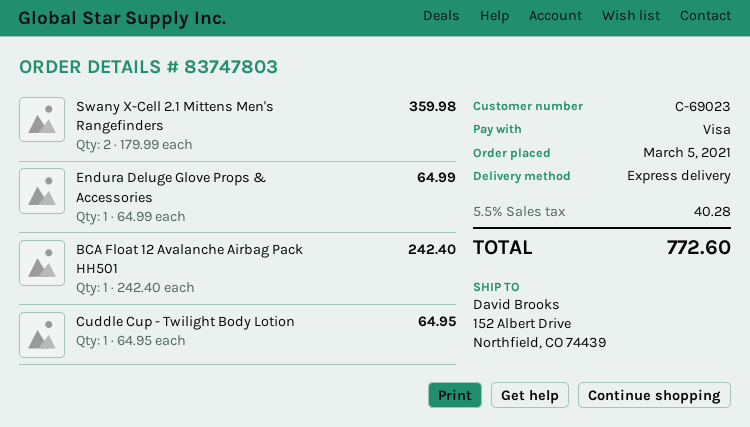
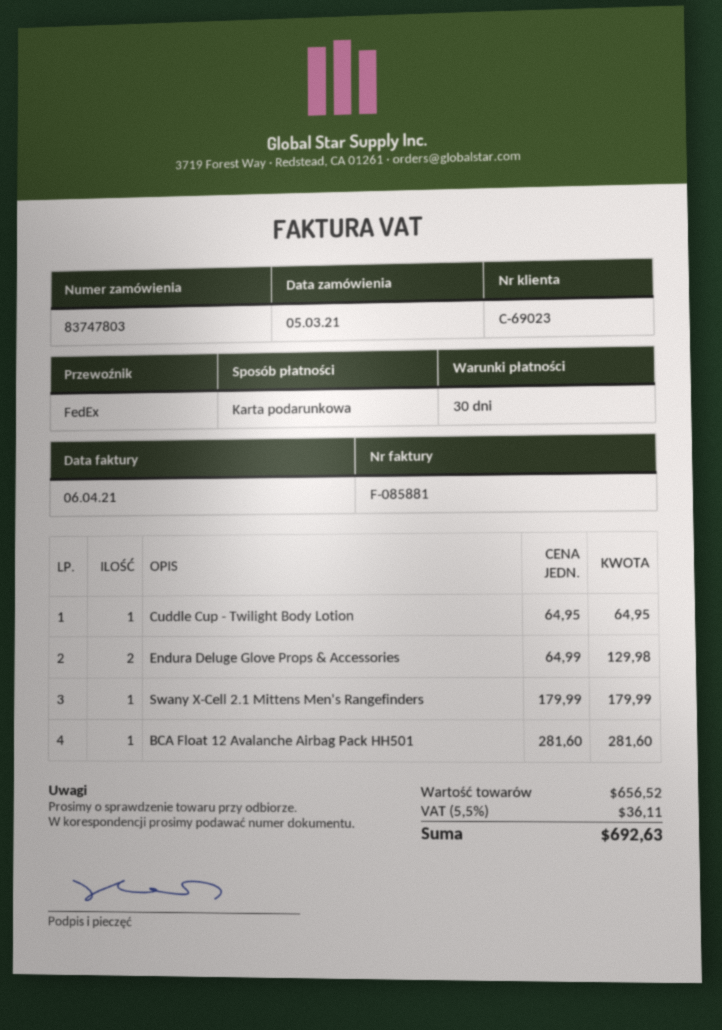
payment method: Visa -> gift card
shipping method: express -> FedEx
Swany X-Cell 2.1 Mittens Men's Rangefinders: 2 x 179.99 = 359.98 -> 1 x 179.99 = 179.99
Endura Deluge Glove Props & Accessories: 1 x 64.99 = 64.99 -> 2 x 64.99 = 129.98
BCA Float 12 Avalanche Airbag Pack HH501: 1 x 242.40 = 242.40 -> 1 x 281.60 = 281.60
tax: 5.5% = 40.28 -> 5.5% = 36.11
total: 772.60 -> 692.63

